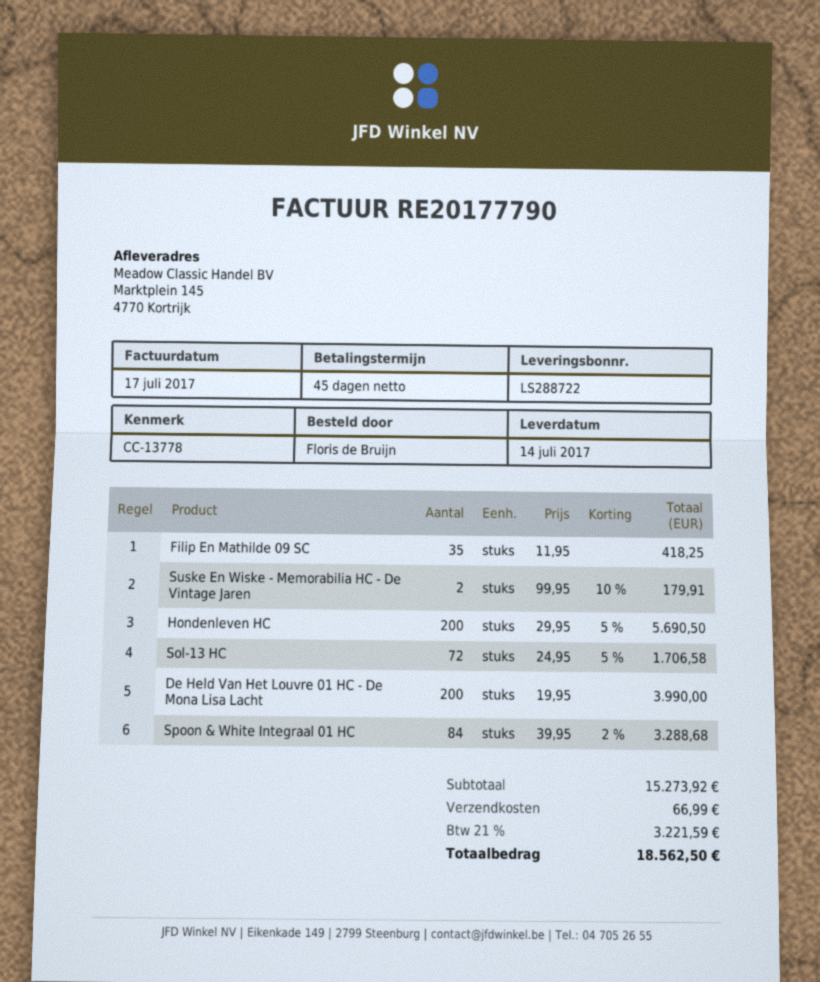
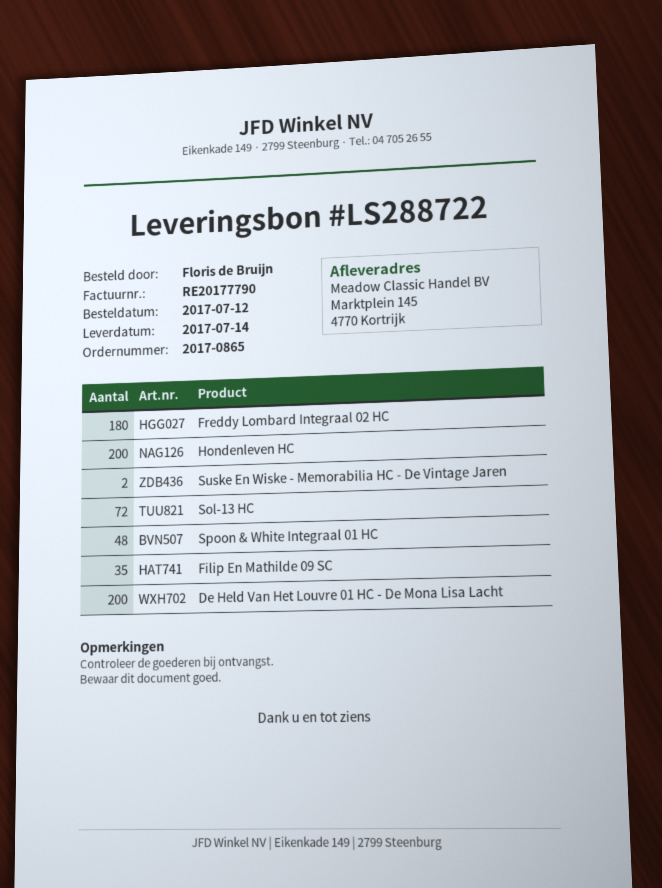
Spoon & White Integraal 01 HC: 84 -> 48
Freddy Lombard Integraal 02 HC: none -> 180

